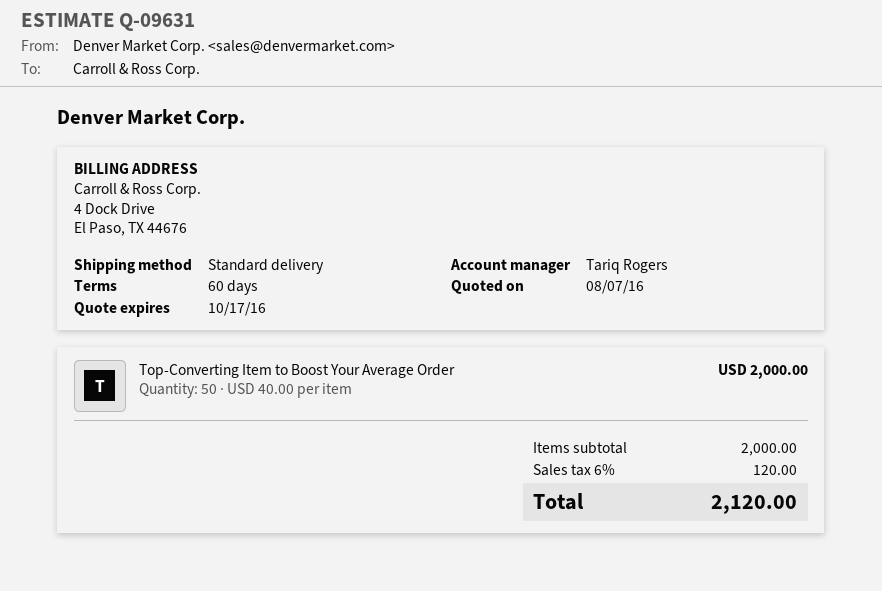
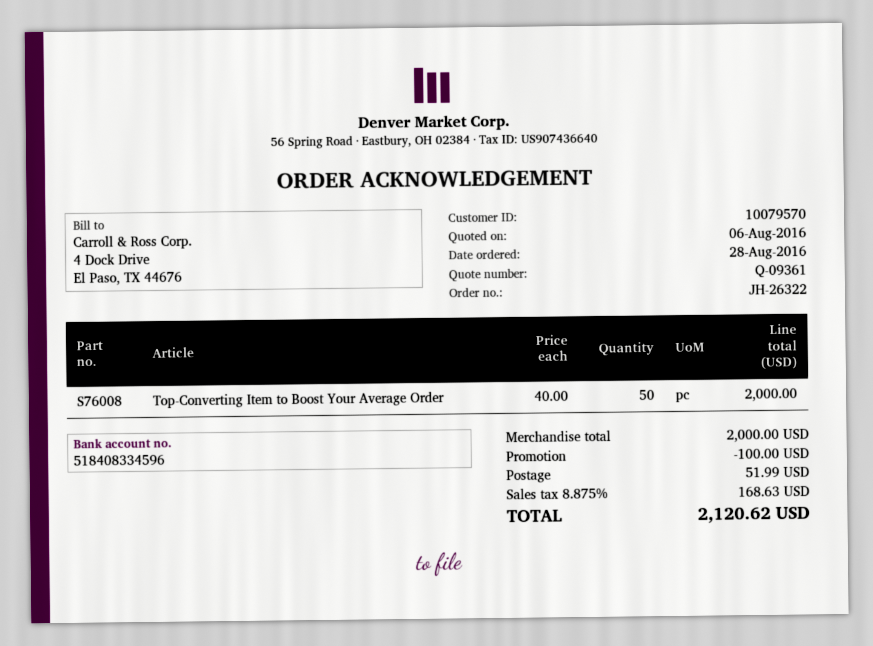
quote number: Q-09631 -> Q-09361
quote date: 2016-08-07 -> 2016-08-06
discount: none -> 100.00
shipping: none -> 51.99
tax: 6% = 120.00 -> 8.875% = 168.63
total: 2120.00 -> 2120.62

